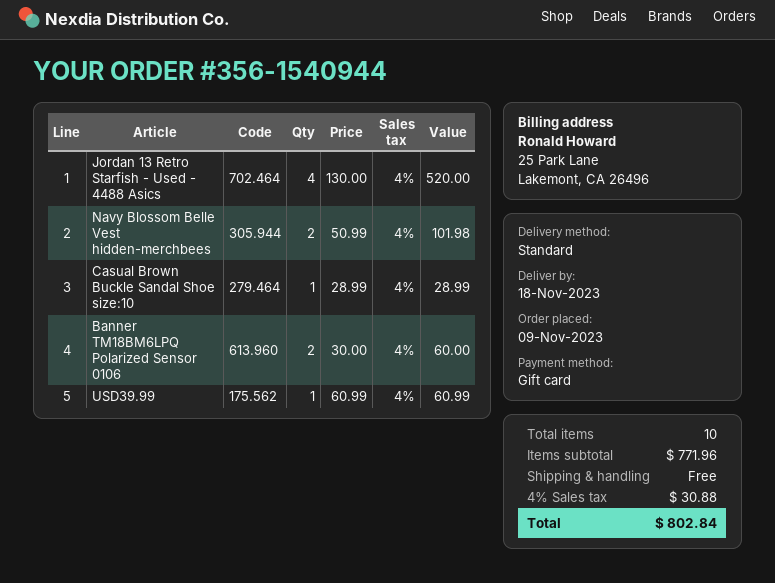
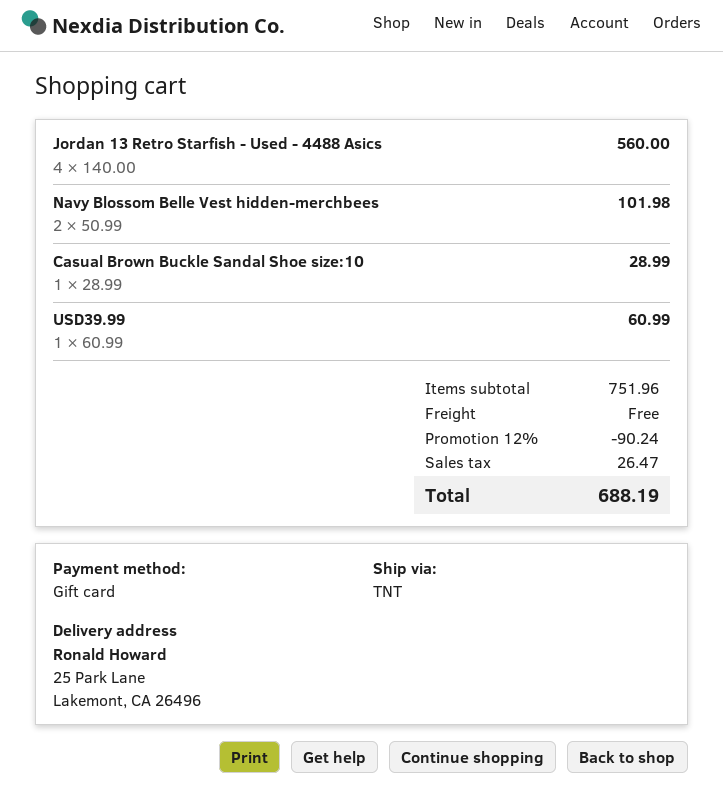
shipping method: standard -> TNT
Jordan 13 Retro Starfish - Used - 4488 Asics: 4 x 130.00 = 520.00 -> 4 x 140.00 = 560.00
Banner TM18BM6LPQ Polarized Sensor 0106: 2 x 30.00 = 60.00 -> none
subtotal: 771.96 -> 751.96
discount: none -> 12% = 90.24
tax: 30.88 -> 26.47
total: 802.84 -> 688.19

